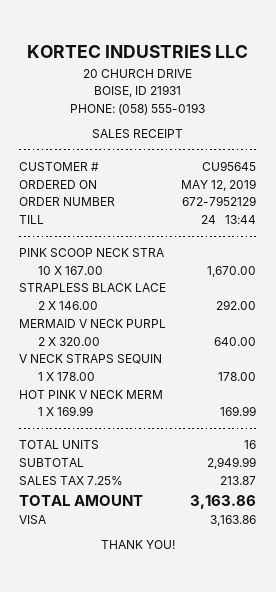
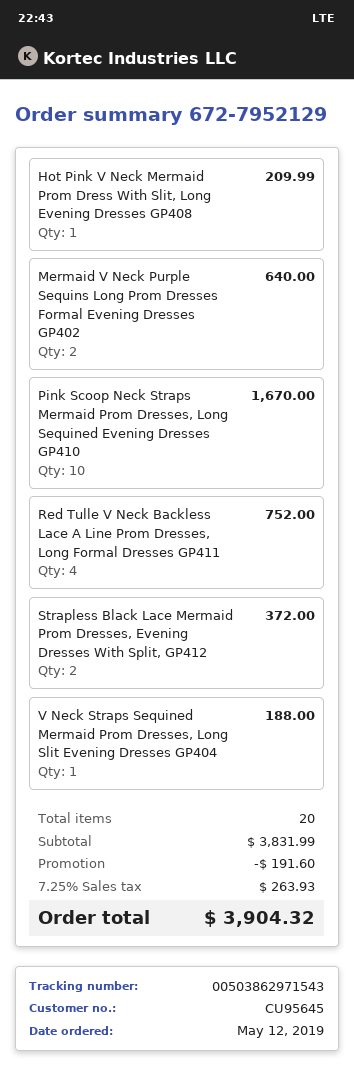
STRAPLESS BLACK LACE: 2 for 292.00 -> 2 for 372.00
V NECK STRAPS SEQUIN: 1 for 178.00 -> 1 for 188.00
HOT PINK V NECK MERM: 1 for 169.99 -> 1 for 209.99
Red Tulle V Neck Backless Lace A Line Prom Dresses, Long Formal Dresses GP411: none -> 4 for 752.00
total quantity: 16 -> 20
subtotal: 2949.99 -> 3831.99
discount: none -> 191.60
tax: 7.25% = 213.87 -> 7.25% = 263.93
total: 3163.86 -> 3904.32

